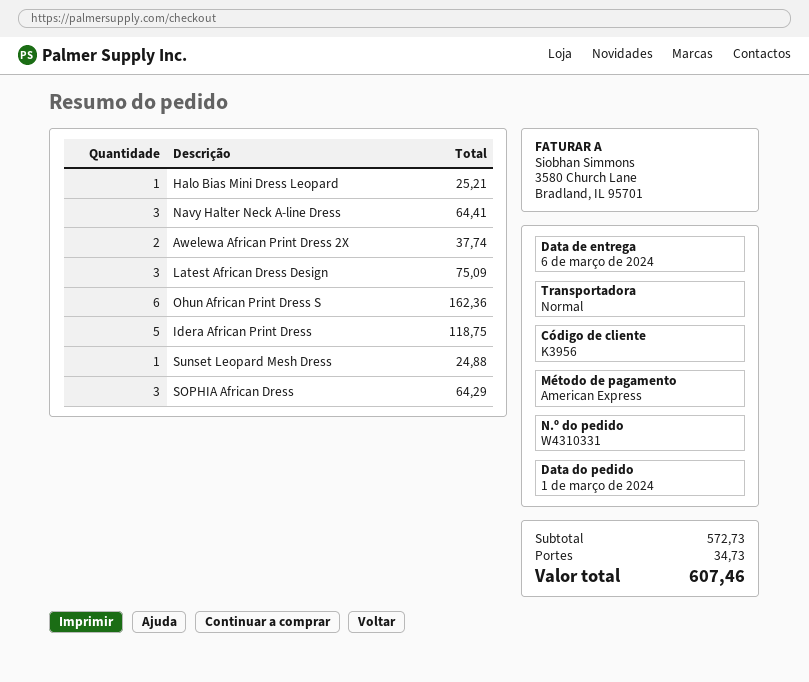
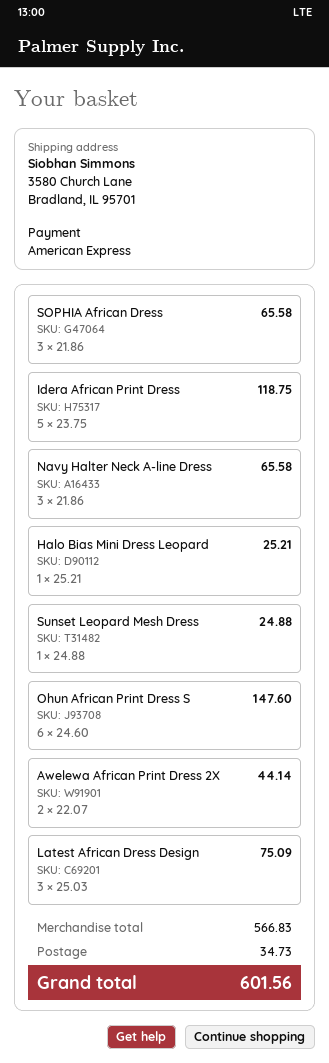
Navy Halter Neck A-line Dress: 3 for 64.41 -> 3 for 65.58
Awelewa African Print Dress 2X: 2 for 37.74 -> 2 for 44.14
Ohun African Print Dress S: 6 for 162.36 -> 6 for 147.60
SOPHIA African Dress: 3 for 64.29 -> 3 for 65.58
subtotal: 572.73 -> 566.83
total: 607.46 -> 601.56

